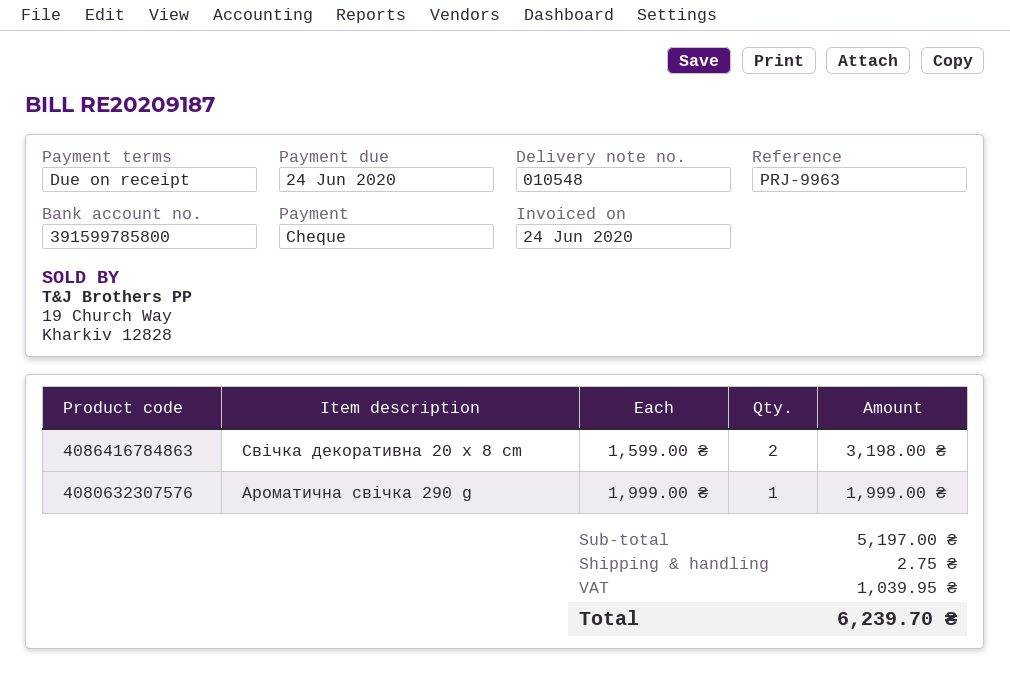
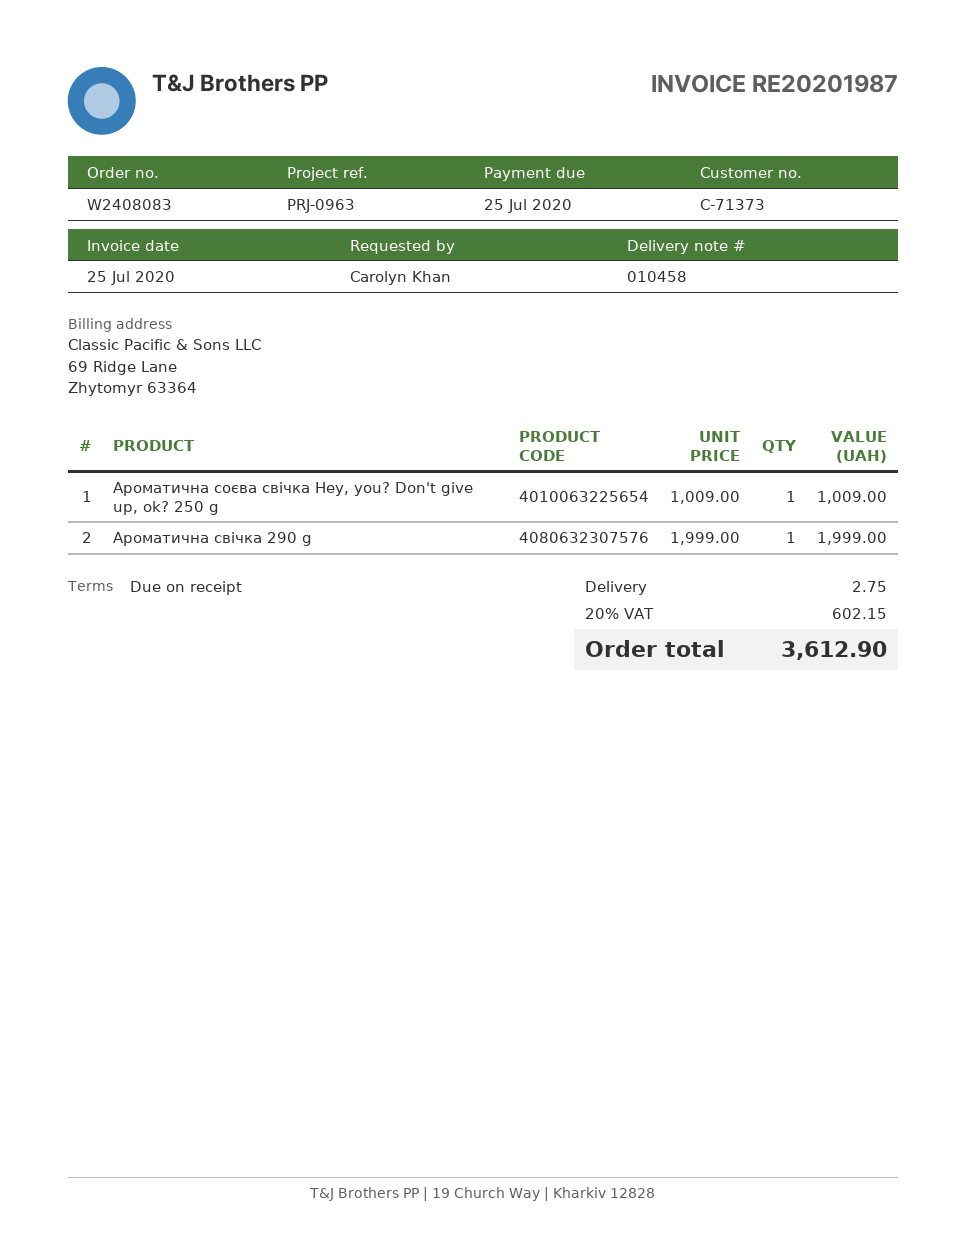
delivery note number: 010548 -> 010458
invoice number: RE20209187 -> RE20201987
invoice date: 2020-06-24 -> 2020-07-25
due date: 2020-06-24 -> 2020-07-25
reference: PRJ-9963 -> PRJ-0963
Свічка декоративна 20 x 8 cm: 2 x 1599.00 = 3198.00 -> none
Ароматична соєва свічка Hey, you? Don't give up, ok? 250 g: none -> 1 x 1009.00 = 1009.00
tax: 1039.95 -> 602.15
total: 6239.70 -> 3612.90

